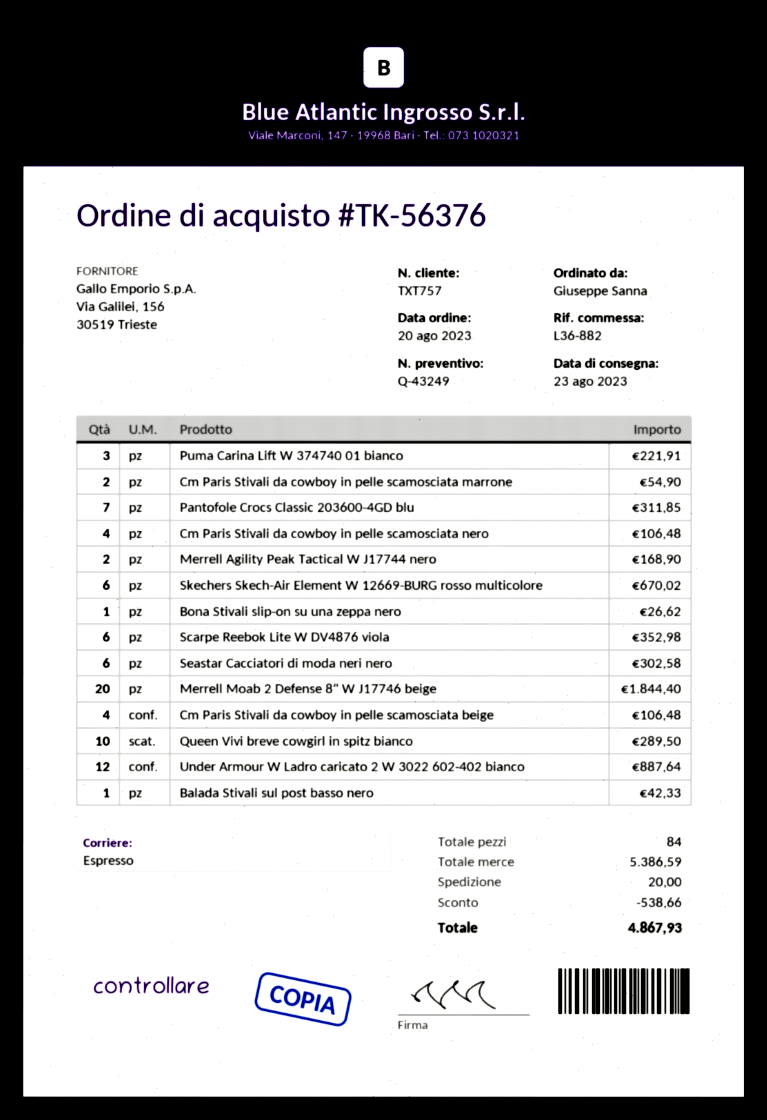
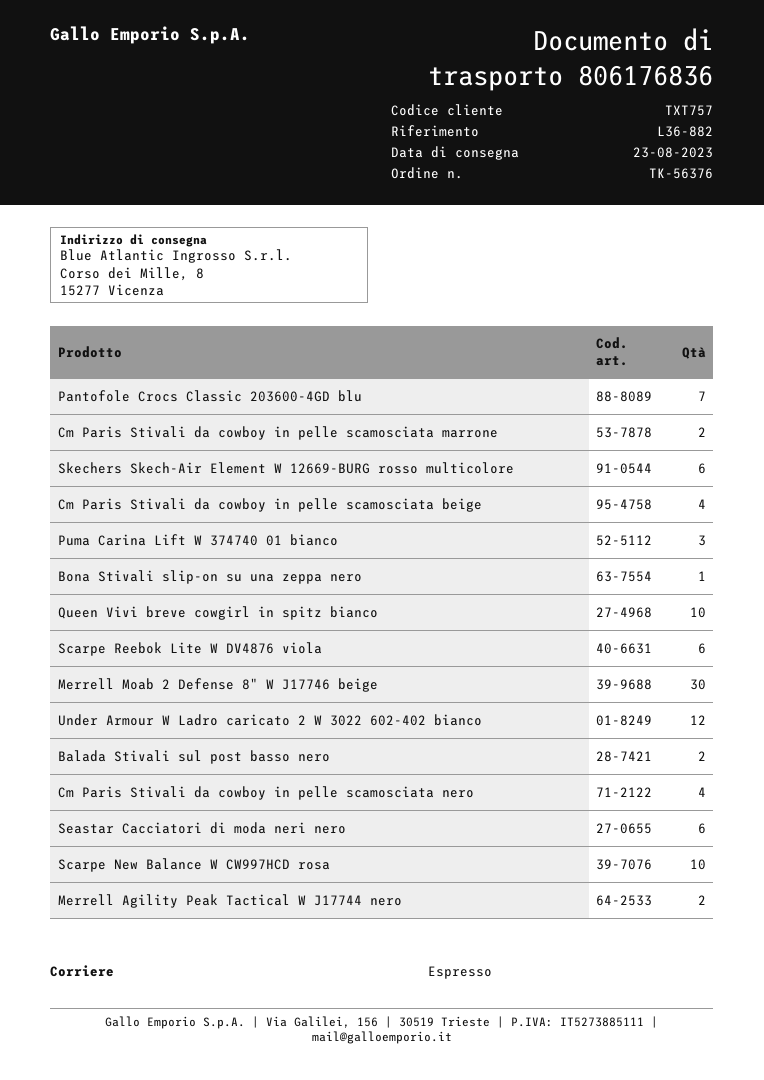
Merrell Moab 2 Defense 8" W J17746 beige: 20 -> 30
Balada Stivali sul post basso nero: 1 -> 2
Scarpe New Balance W CW997HCD rosa: none -> 10

